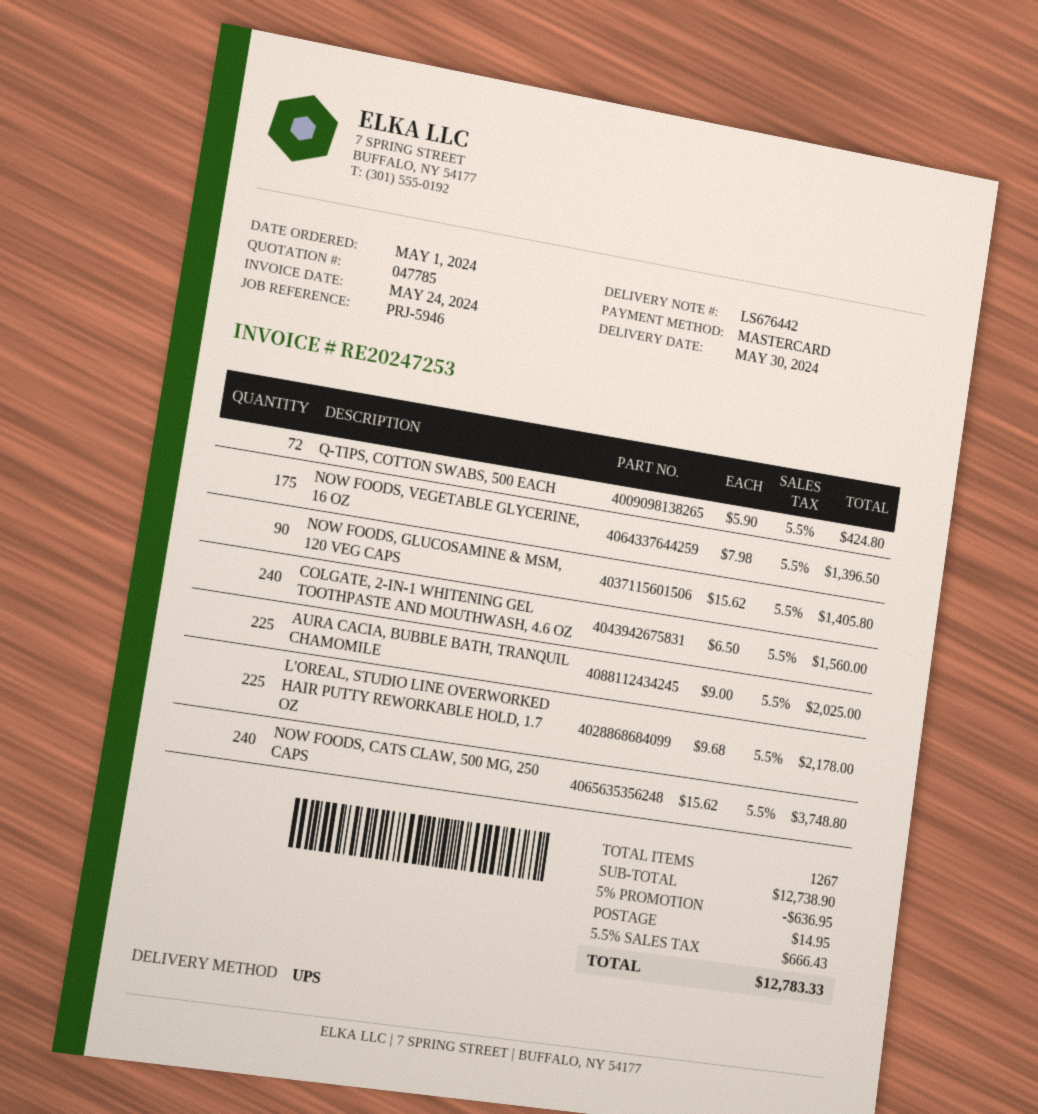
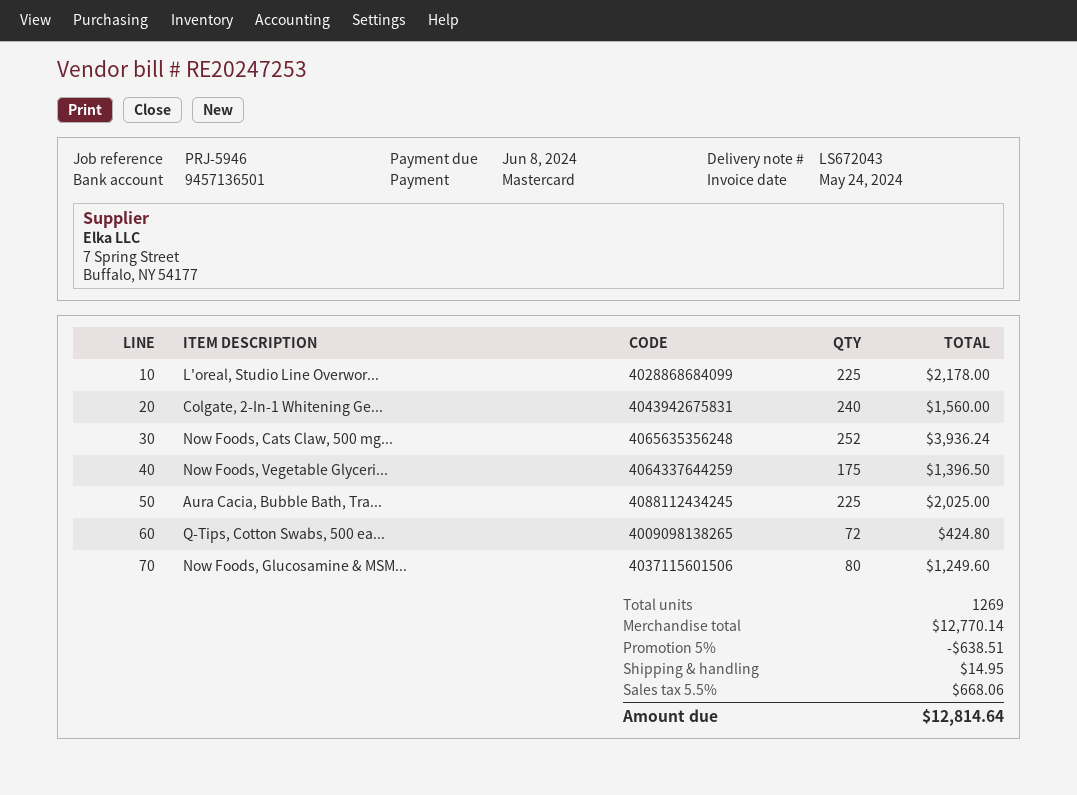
delivery note number: LS676442 -> LS672043
NOW FOODS, GLUCOSAMINE & MSM, 120 VEG CAPS: 90 for 1405.80 -> 80 for 1249.60
NOW FOODS, CATS CLAW, 500 MG, 250 CAPS: 240 for 3748.80 -> 252 for 3936.24
total quantity: 1267 -> 1269
subtotal: 12738.90 -> 12770.14
discount: 5% = 636.95 -> 5% = 638.51
tax: 5.5% = 666.43 -> 5.5% = 668.06
total: 12783.33 -> 12814.64

